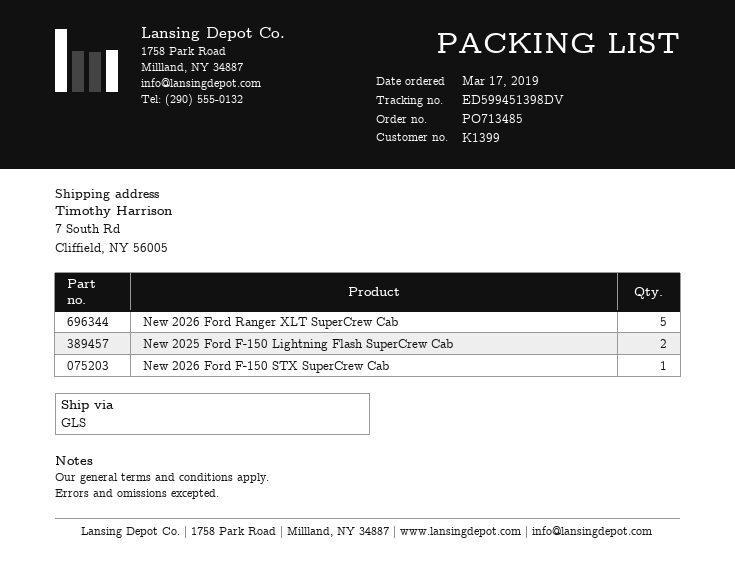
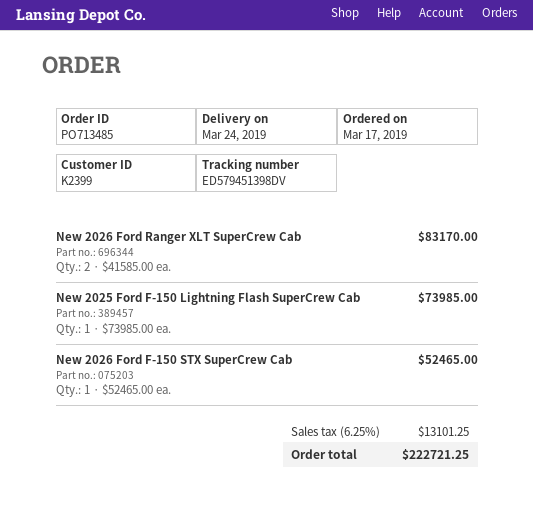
customer number: K1399 -> K2399
tracking number: ED599451398DV -> ED579451398DV
New 2026 Ford Ranger XLT SuperCrew Cab: 5 -> 2
New 2025 Ford F-150 Lightning Flash SuperCrew Cab: 2 -> 1

